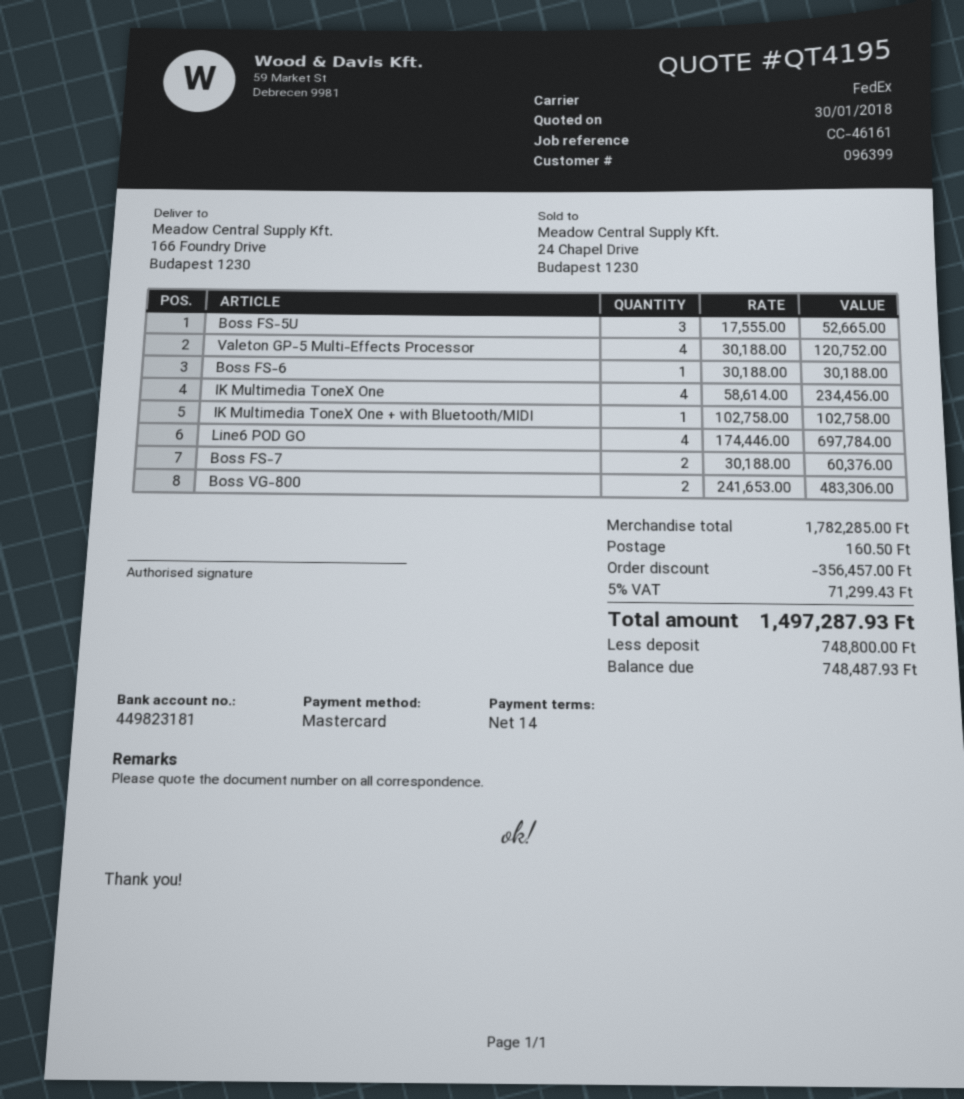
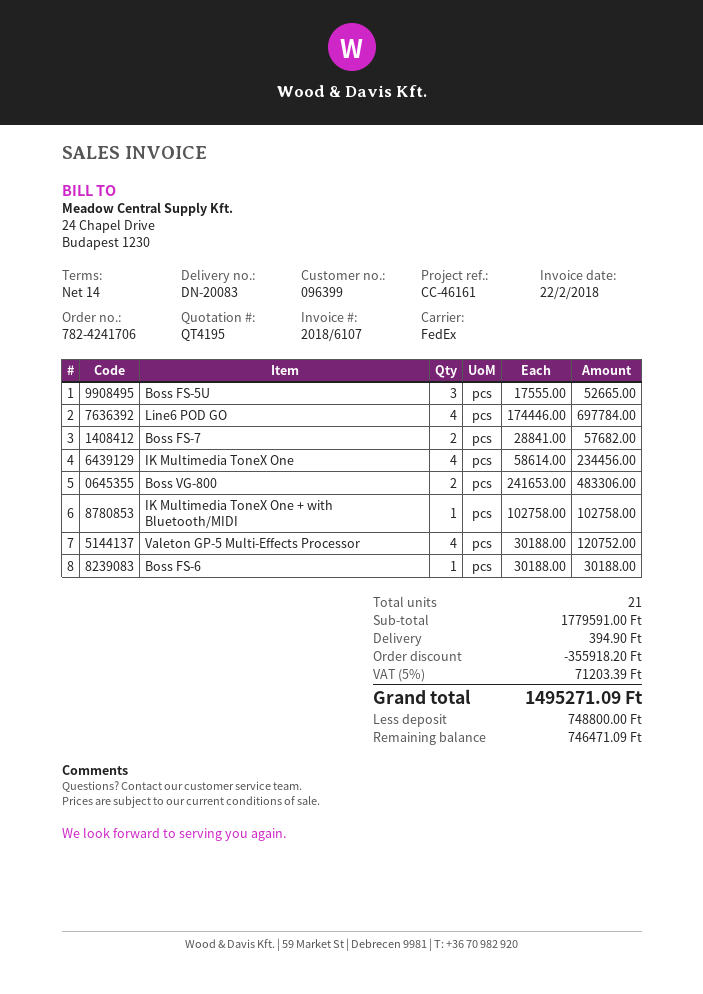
Boss FS-7: 2 x 30188.00 = 60376.00 -> 2 x 28841.00 = 57682.00
subtotal: 1782285.00 -> 1779591.00
discount: 356457.00 -> 355918.20
shipping: 160.50 -> 394.90
tax: 5% = 71299.43 -> 5% = 71203.39
total: 1497287.93 -> 1495271.09
balance: 748487.93 -> 746471.09

